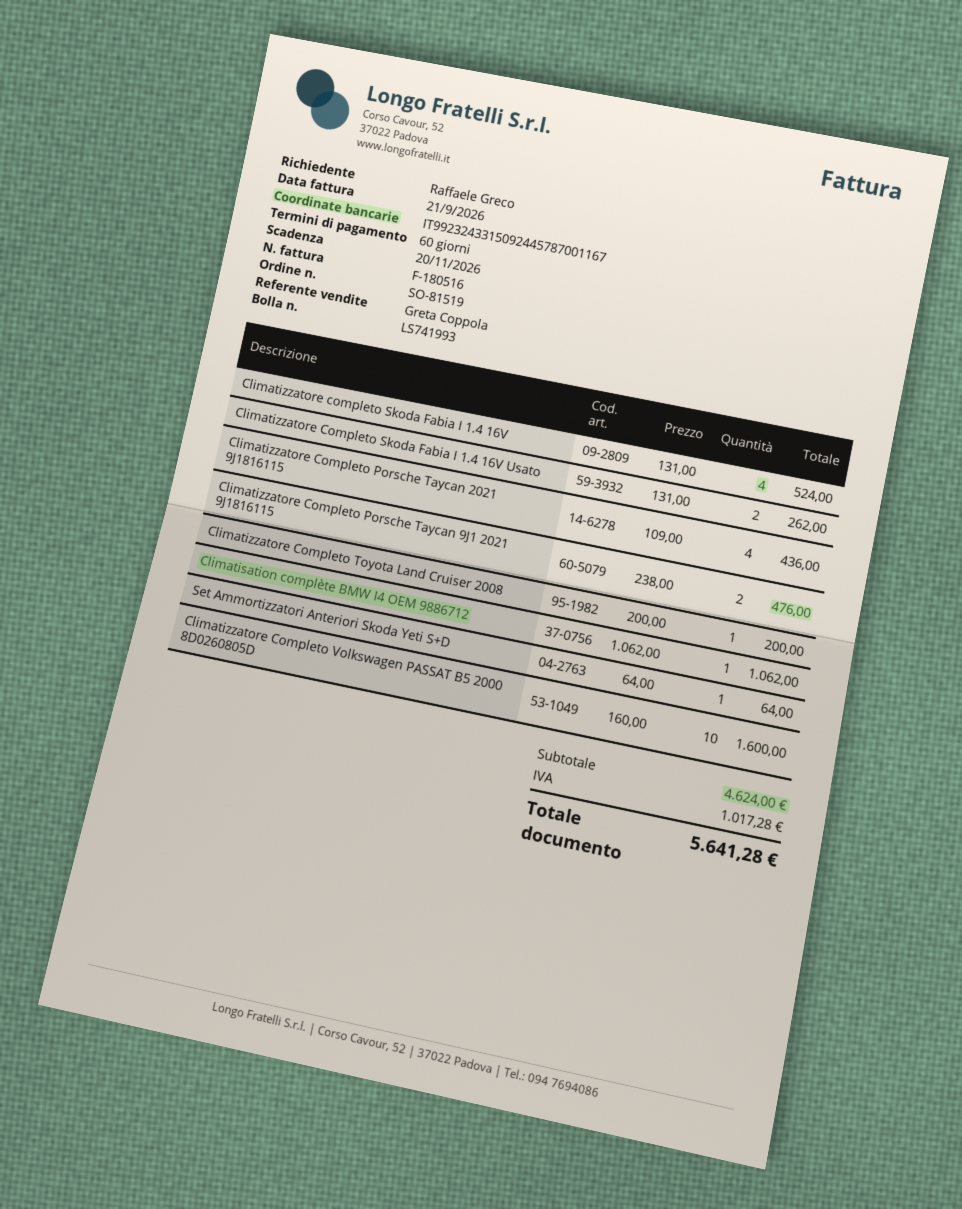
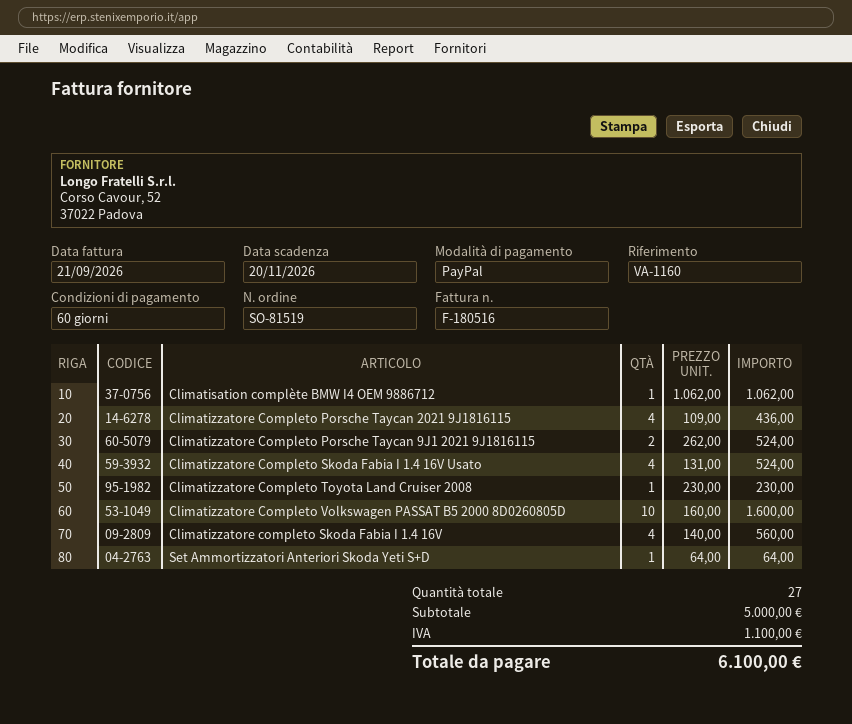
Climatizzatore completo Skoda Fabia I 1.4 16V: 4 x 131.00 = 524.00 -> 4 x 140.00 = 560.00
Climatizzatore Completo Skoda Fabia I 1.4 16V Usato: 2 x 131.00 = 262.00 -> 4 x 131.00 = 524.00
Climatizzatore Completo Porsche Taycan 9J1 2021 9J1816115: 2 x 238.00 = 476.00 -> 2 x 262.00 = 524.00
Climatizzatore Completo Toyota Land Cruiser 2008: 1 x 200.00 = 200.00 -> 1 x 230.00 = 230.00
subtotal: 4624.00 -> 5000.00
tax: 1017.28 -> 1100.00
total: 5641.28 -> 6100.00

